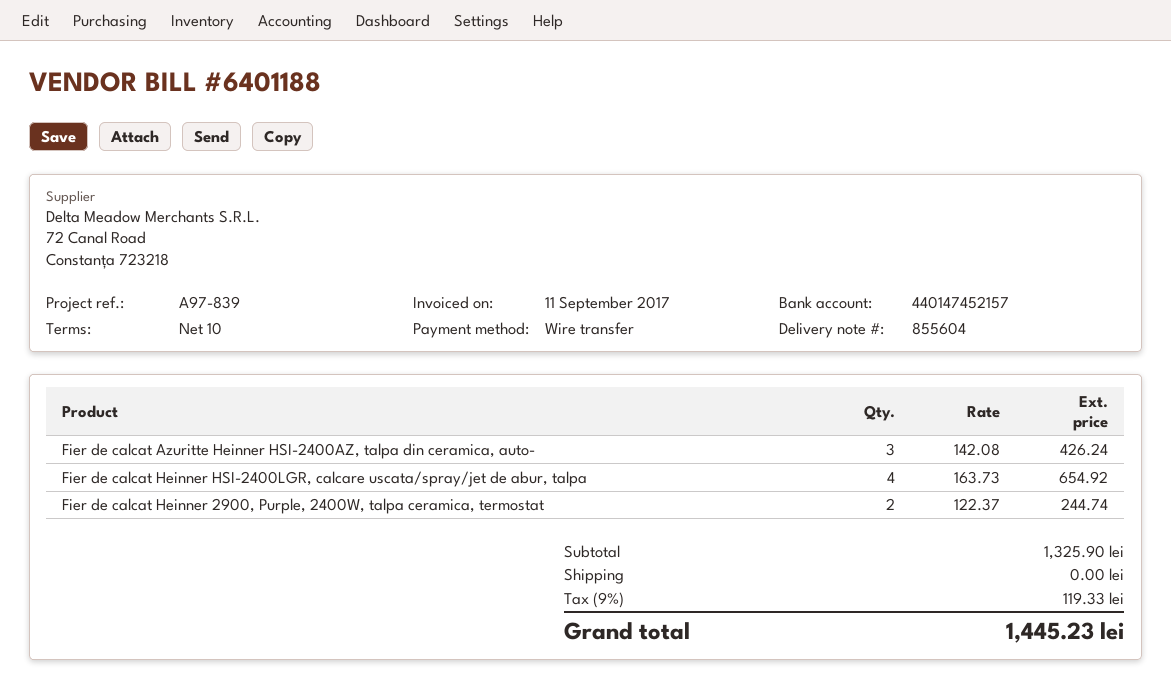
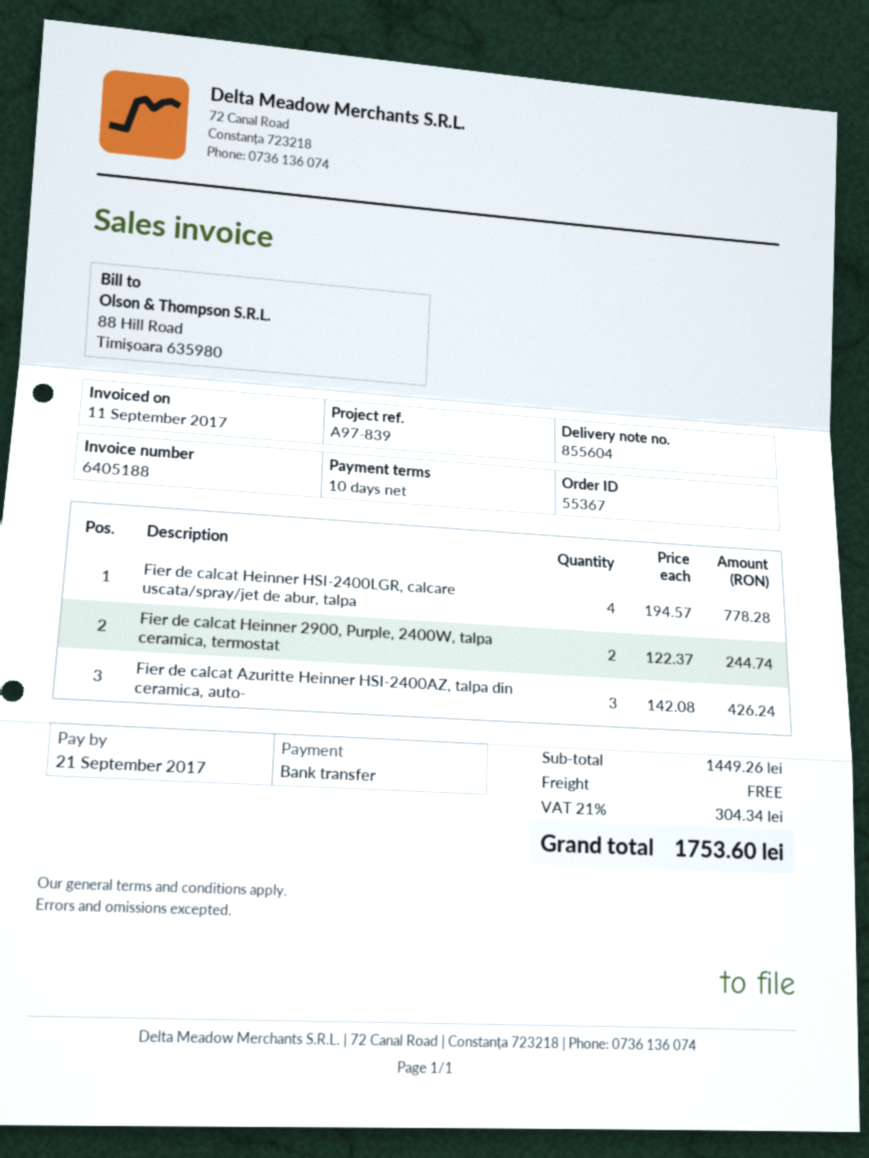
invoice number: 6401188 -> 6405188
Fier de calcat Heinner HSI-2400LGR, calcare uscata/spray/jet de abur, talpa: 4 x 163.73 = 654.92 -> 4 x 194.57 = 778.28
subtotal: 1325.90 -> 1449.26
tax: 9% = 119.33 -> 21% = 304.34
total: 1445.23 -> 1753.60

